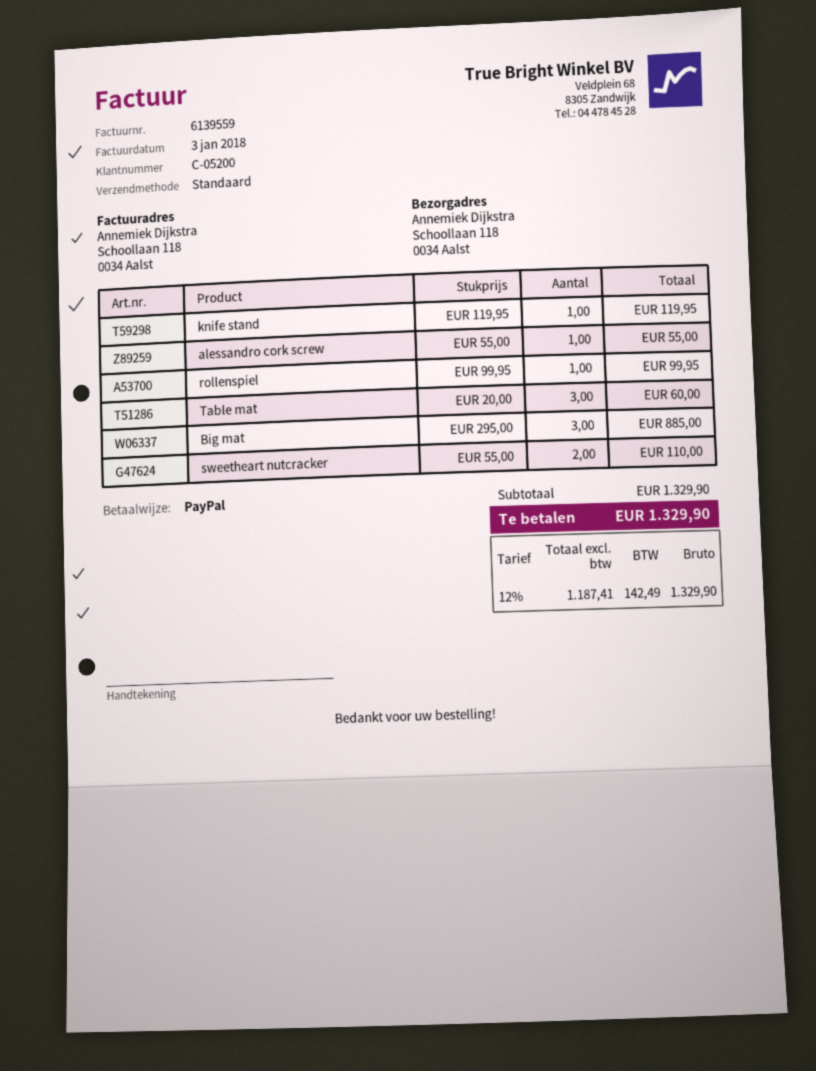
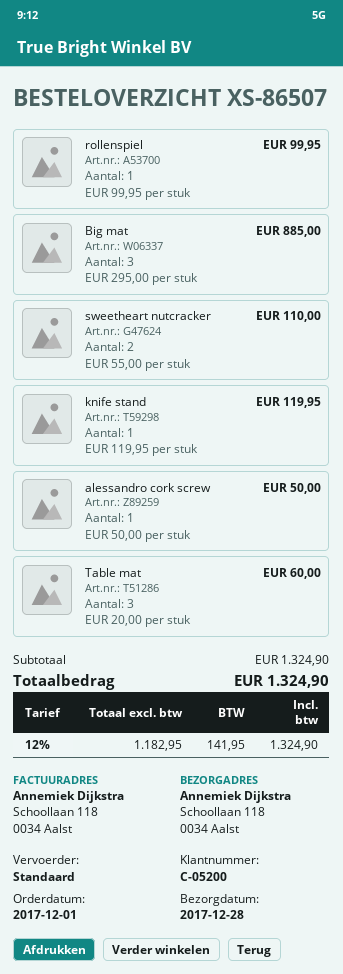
alessandro cork screw: 1 x 55.00 = 55.00 -> 1 x 50.00 = 50.00
subtotal: 1329.90 -> 1324.90
net: 1187.41 -> 1182.95
tax: 12% = 142.49 -> 12% = 141.95
total: 1329.90 -> 1324.90

